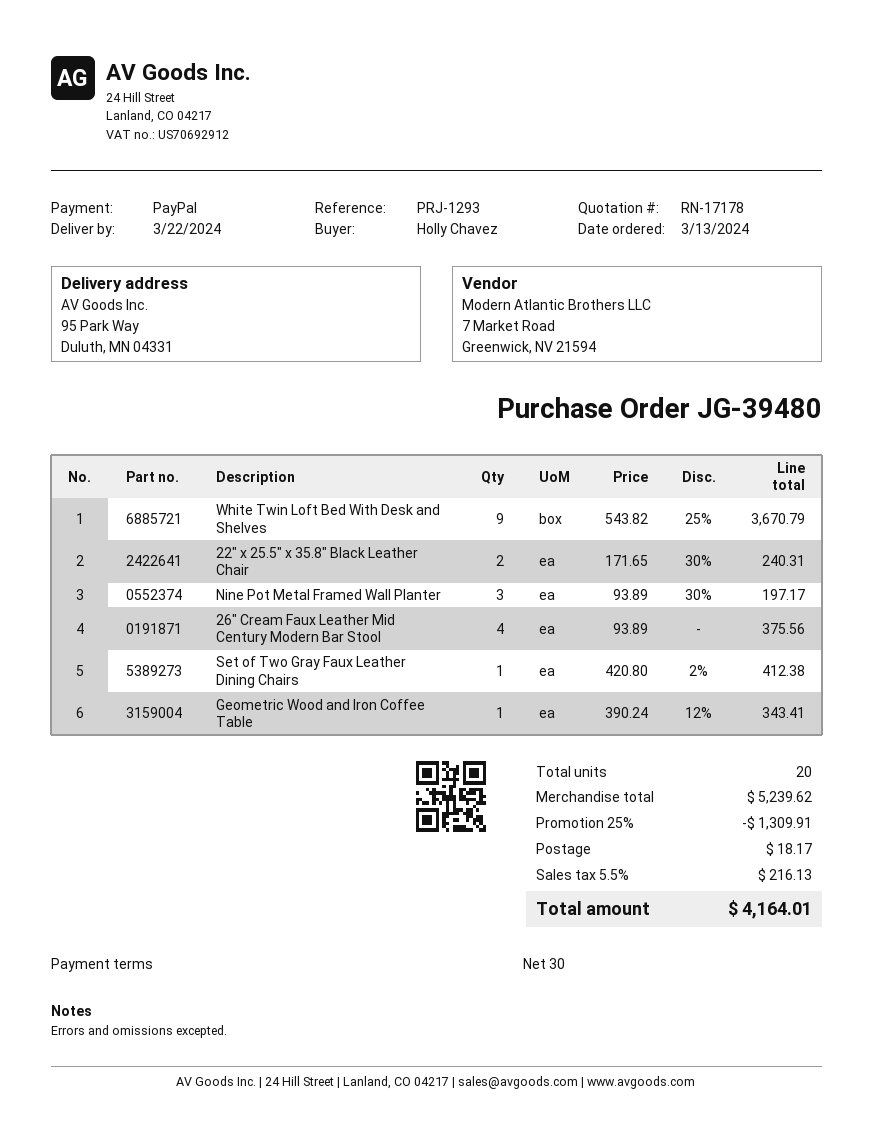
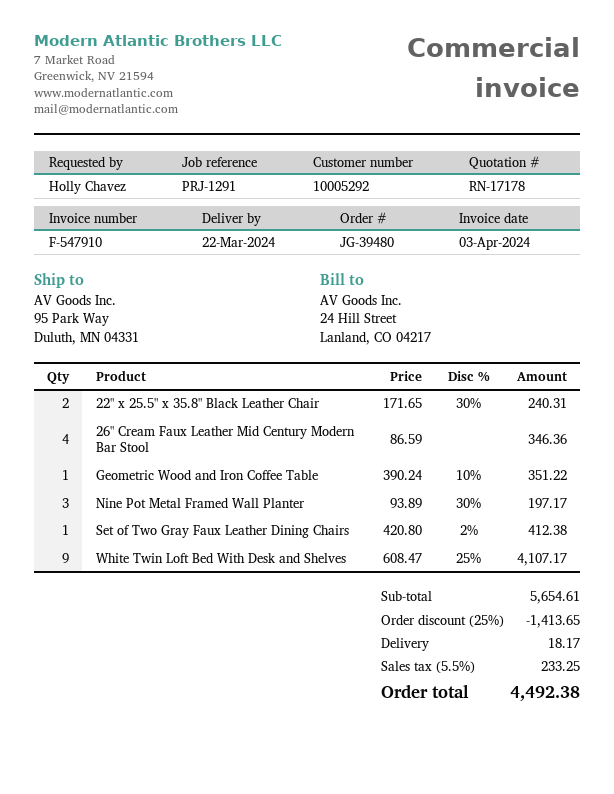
reference: PRJ-1293 -> PRJ-1291
White Twin Loft Bed With Desk and Shelves: 9 x 543.82 - 25% = 3670.79 -> 9 x 608.47 - 25% = 4107.17
26" Cream Faux Leather Mid Century Modern Bar Stool: 4 x 93.89 = 375.56 -> 4 x 86.59 = 346.36
Geometric Wood and Iron Coffee Table: 1 x 390.24 - 12% = 343.41 -> 1 x 390.24 - 10% = 351.22
subtotal: 5239.62 -> 5654.61
discount: 25% = 1309.91 -> 25% = 1413.65
tax: 5.5% = 216.13 -> 5.5% = 233.25
total: 4164.01 -> 4492.38

